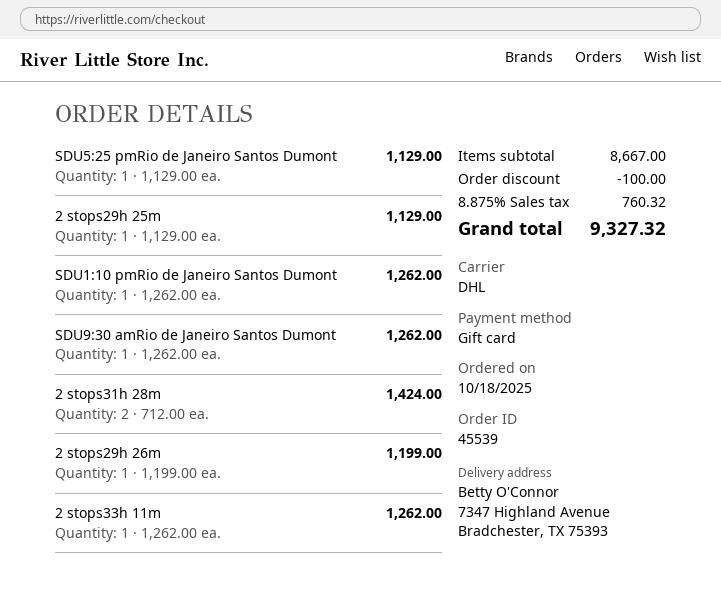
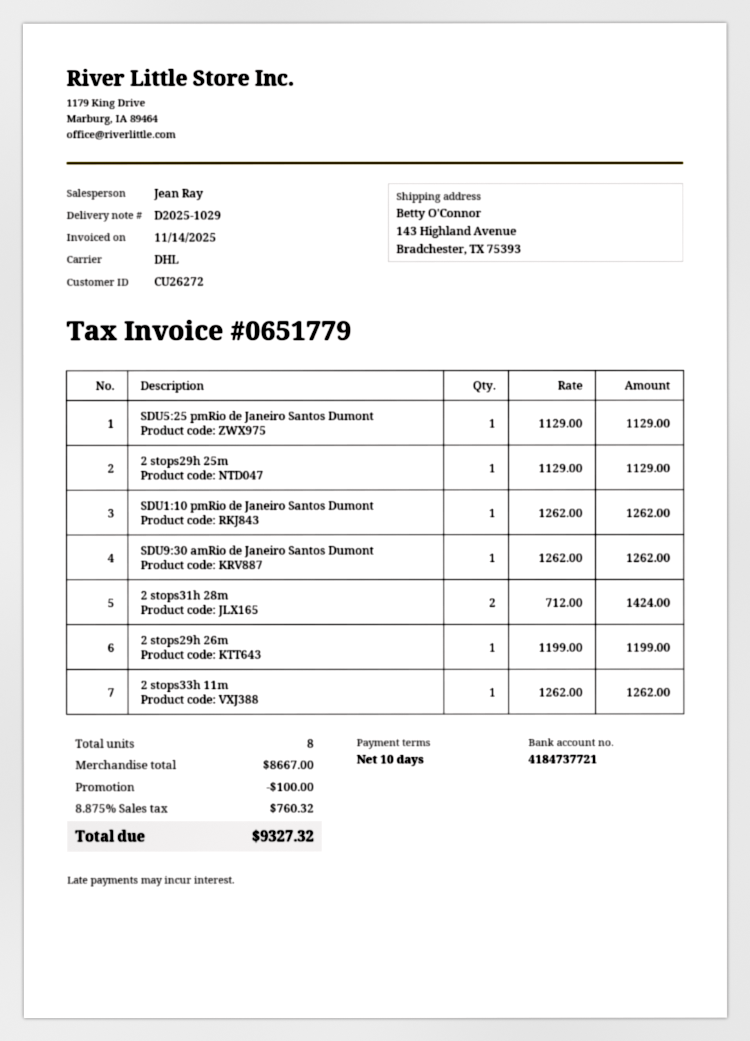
ship to: 7347 Highland Avenue, Bradchester, TX 75393 -> 143 Highland Avenue, Bradchester, TX 75393

